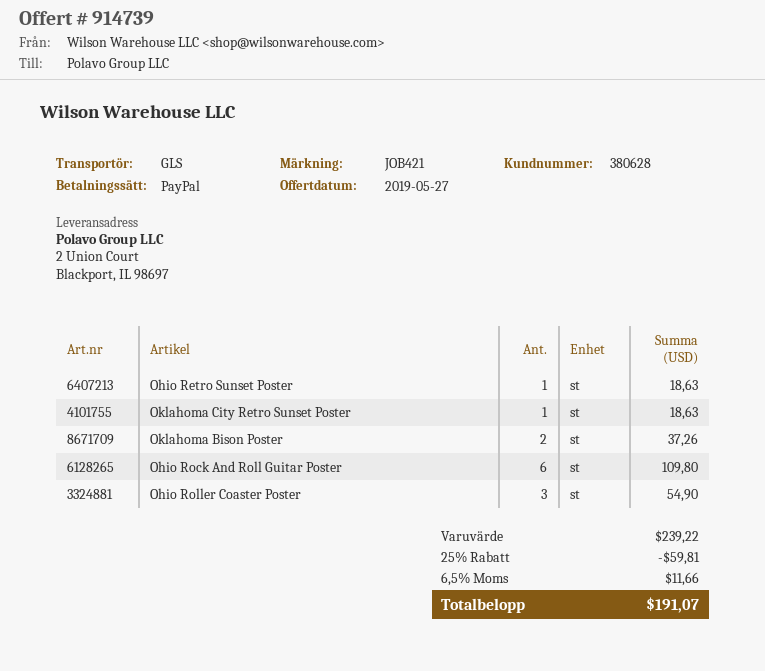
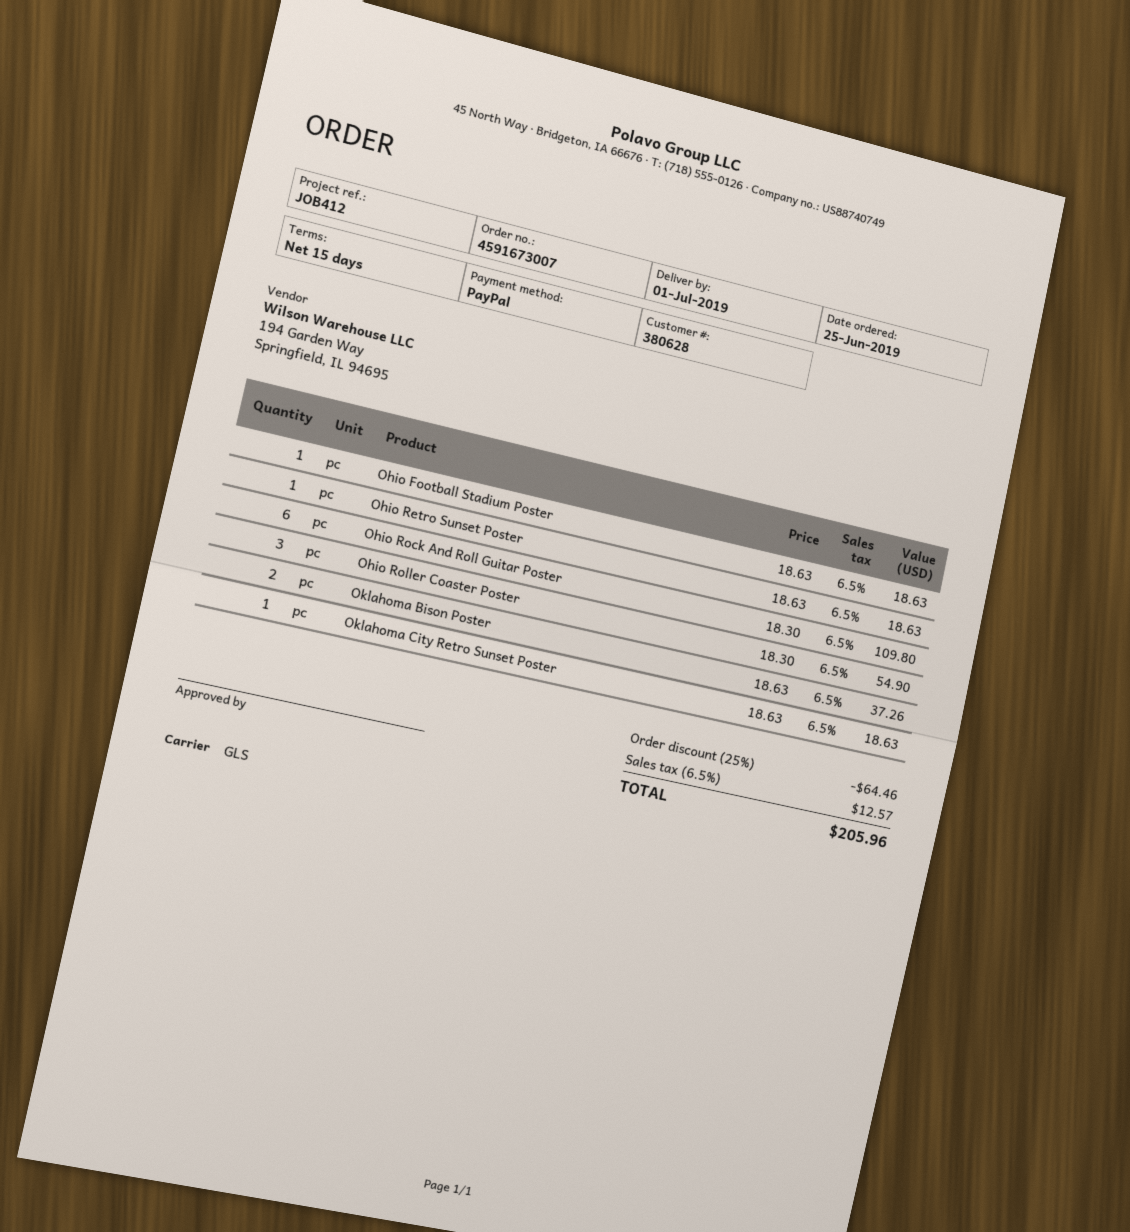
reference: JOB421 -> JOB412
Ohio Football Stadium Poster: none -> 1 for 18.63
discount: 25% = 59.81 -> 25% = 64.46
tax: 6.5% = 11.66 -> 6.5% = 12.57
total: 191.07 -> 205.96

